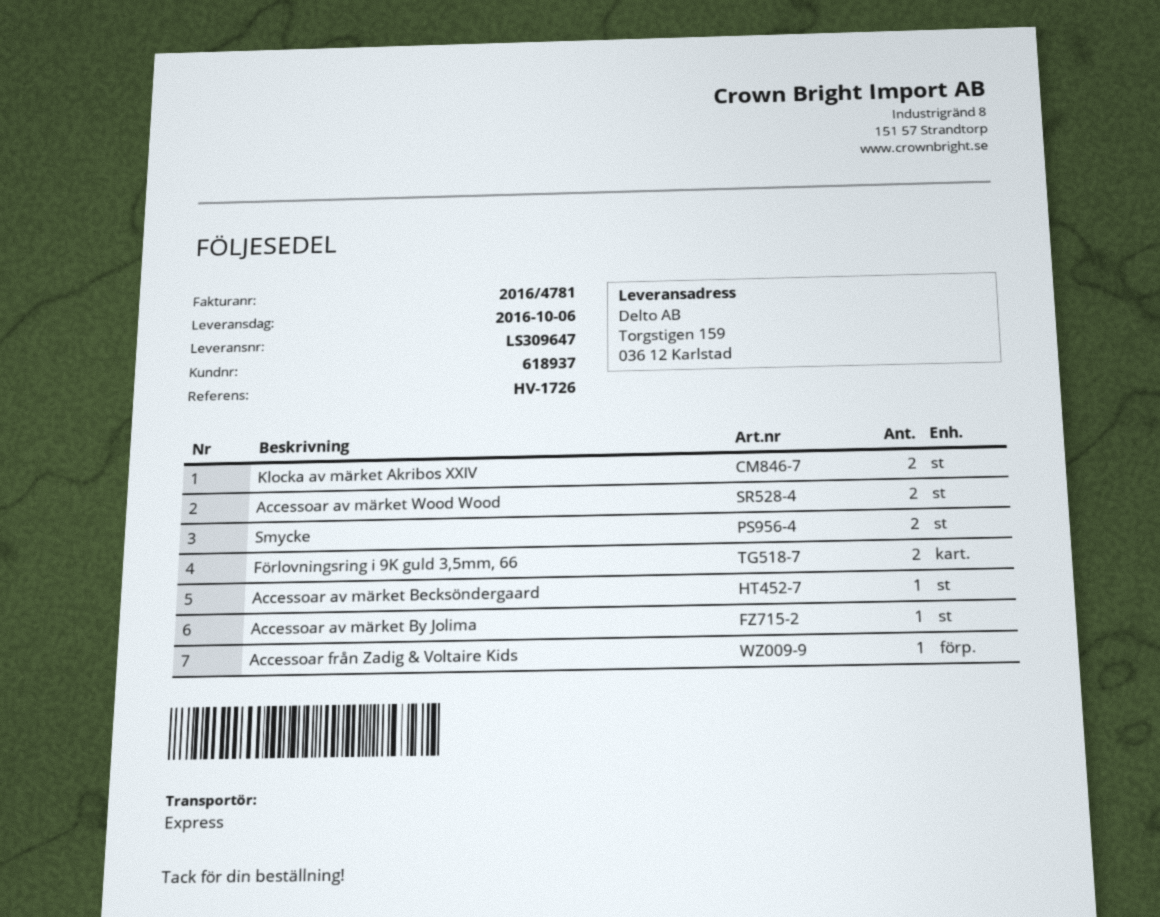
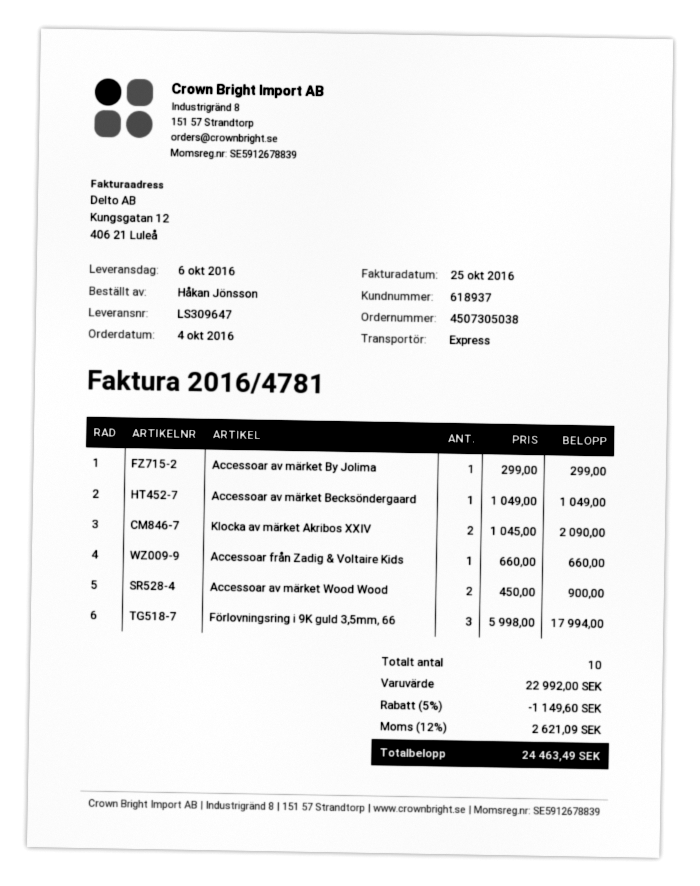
Smycke: 2 -> none
Förlovningsring i 9K guld 3,5mm, 66: 2 -> 3

